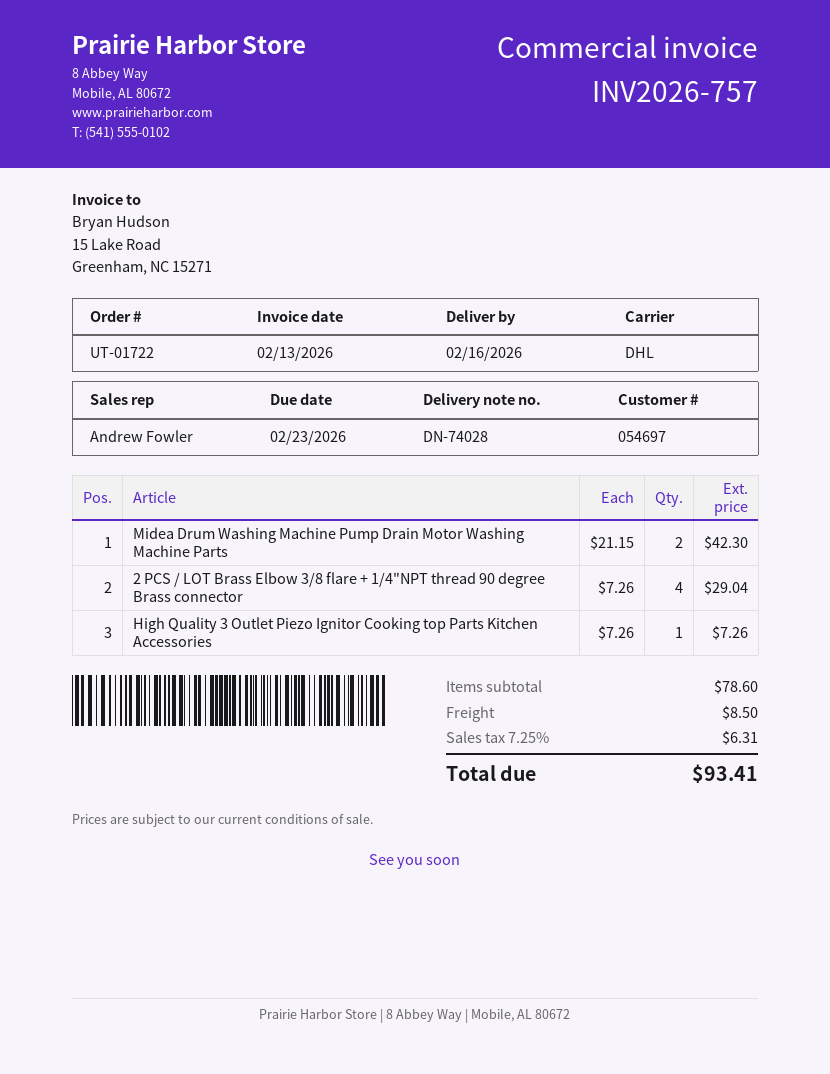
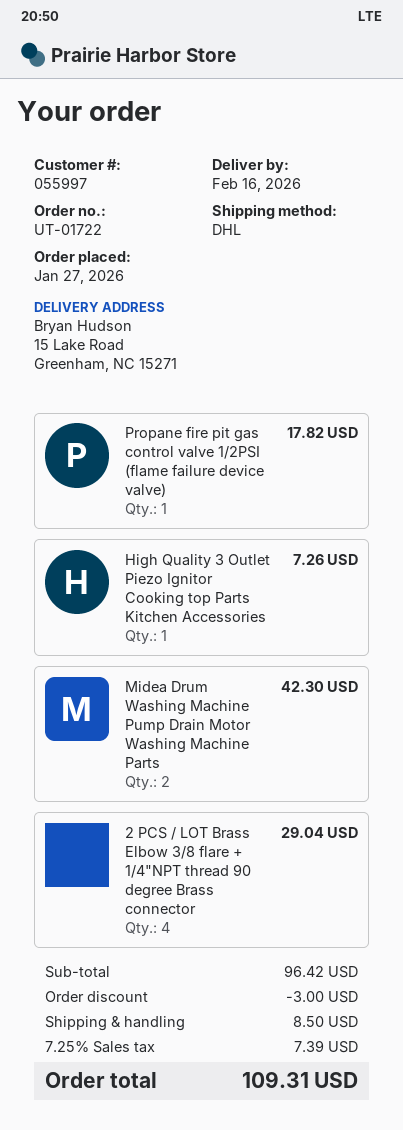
customer number: 054697 -> 055997
Propane fire pit gas control valve 1/2PSI (flame failure device valve): none -> 1 for 17.82
subtotal: 78.60 -> 96.42
discount: none -> 3.00
tax: 7.25% = 6.31 -> 7.25% = 7.39
total: 93.41 -> 109.31

